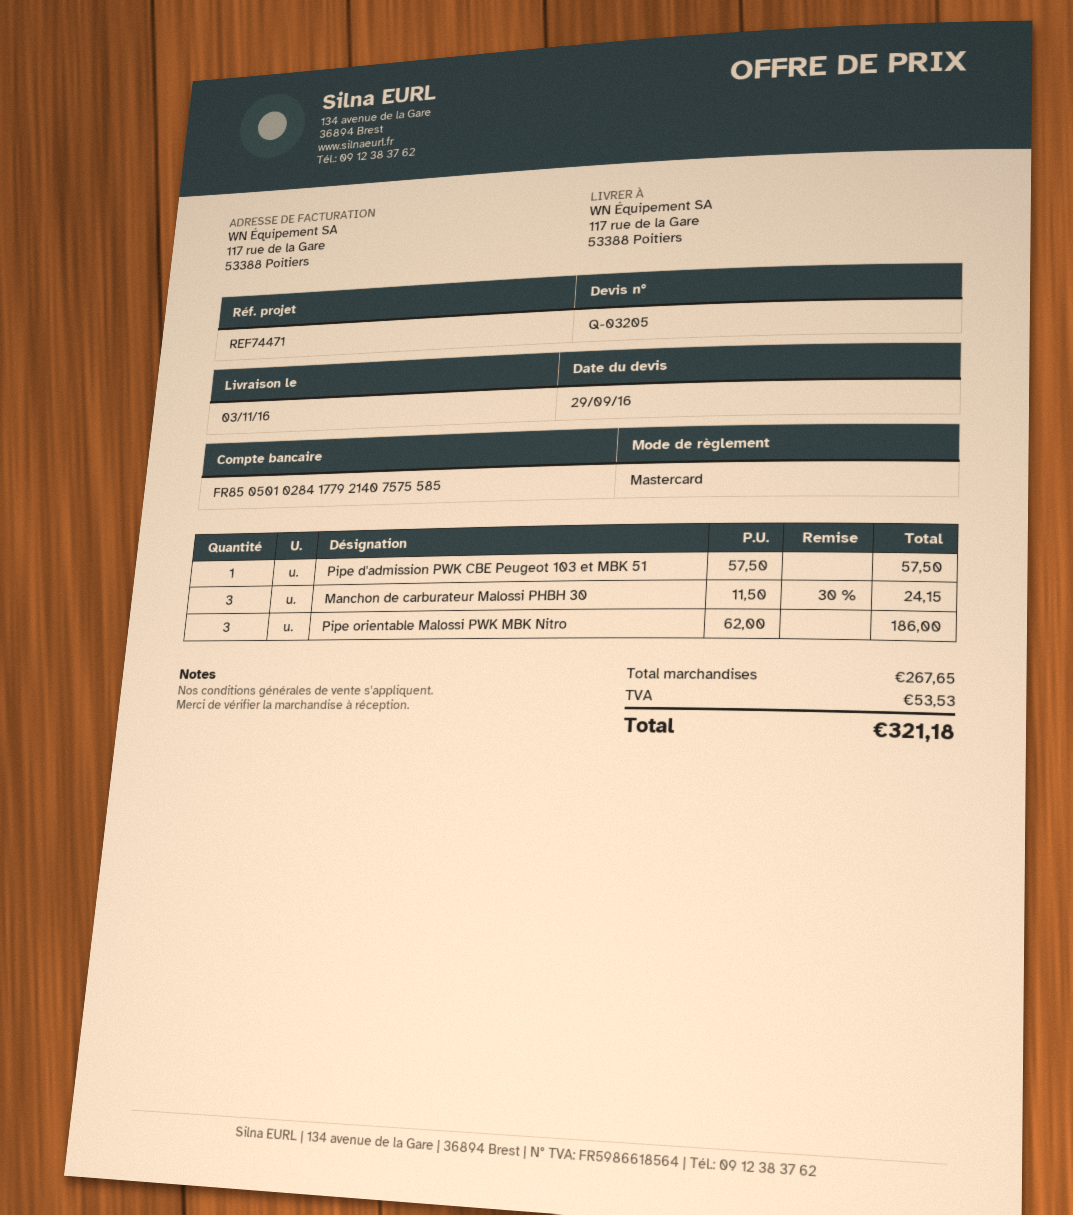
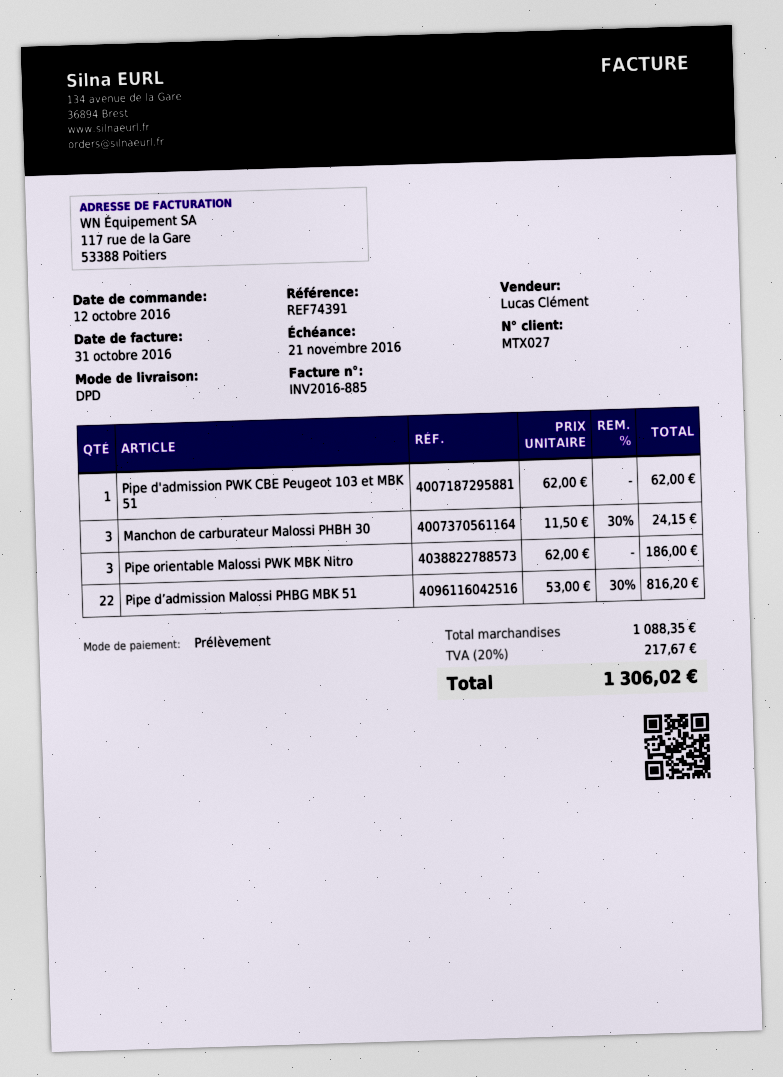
reference: REF74471 -> REF74391
payment method: Mastercard -> direct debit
Pipe d'admission PWK CBE Peugeot 103 et MBK 51: 1 x 57.50 = 57.50 -> 1 x 62.00 = 62.00
Pipe d’admission Malossi PHBG MBK 51: none -> 22 x 53.00 - 30% = 816.20
subtotal: 267.65 -> 1088.35
tax: 53.53 -> 217.67
total: 321.18 -> 1306.02

